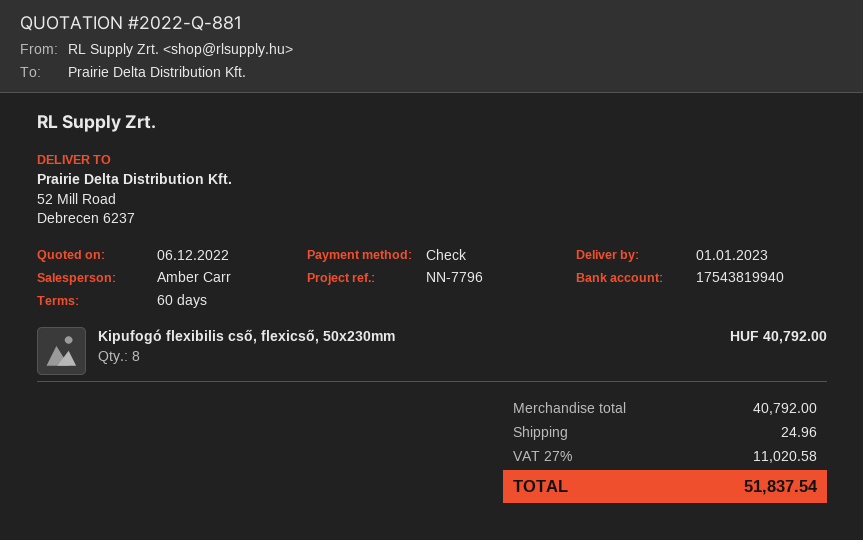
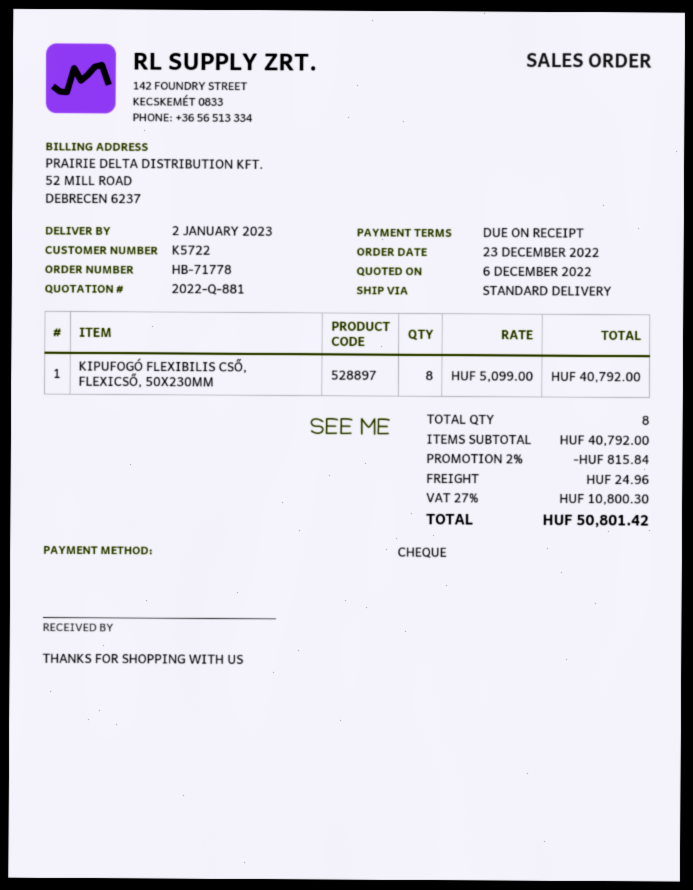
delivery date: 2023-01-01 -> 2023-01-02
payment terms: 60 days -> on receipt
discount: none -> 2% = 815.84
tax: 27% = 11020.58 -> 27% = 10800.30
total: 51837.54 -> 50801.42

